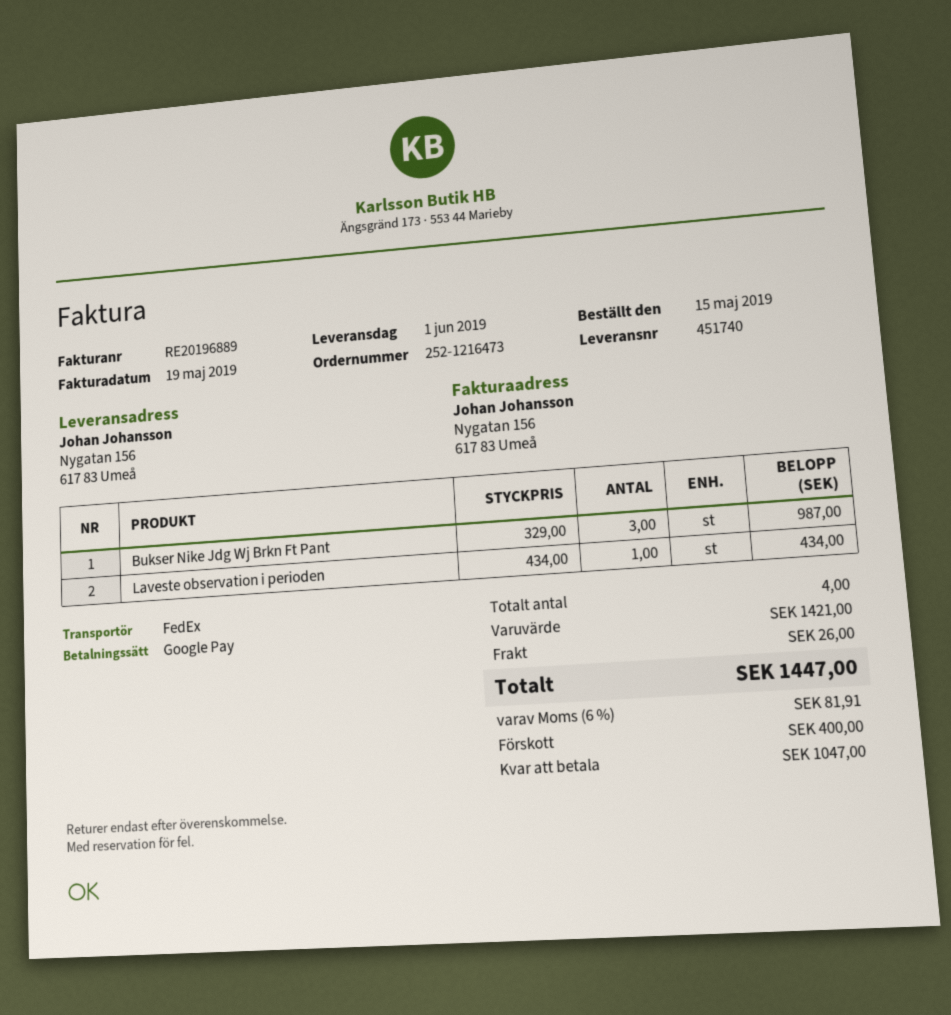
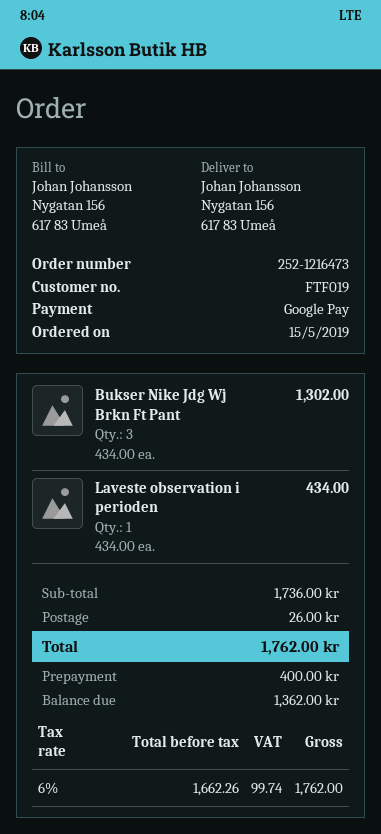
Bukser Nike Jdg Wj Brkn Ft Pant: 3 x 329.00 = 987.00 -> 3 x 434.00 = 1302.00
subtotal: 1421.00 -> 1736.00
tax: 6% = 81.91 -> 6% = 99.74
total: 1447.00 -> 1762.00
balance: 1047.00 -> 1362.00

